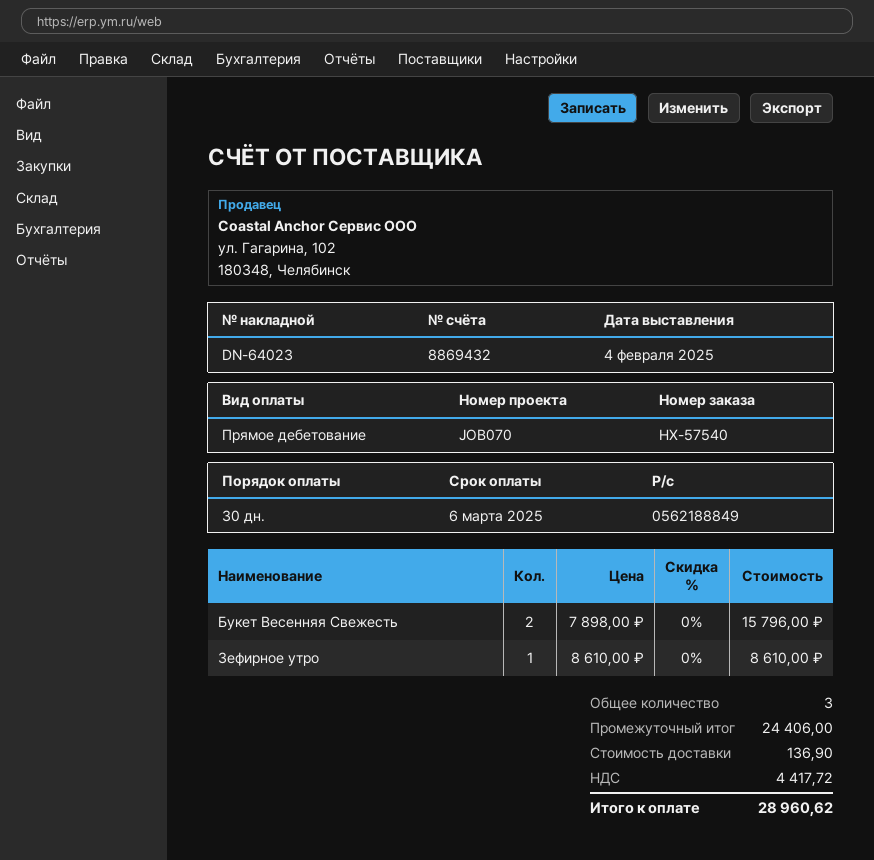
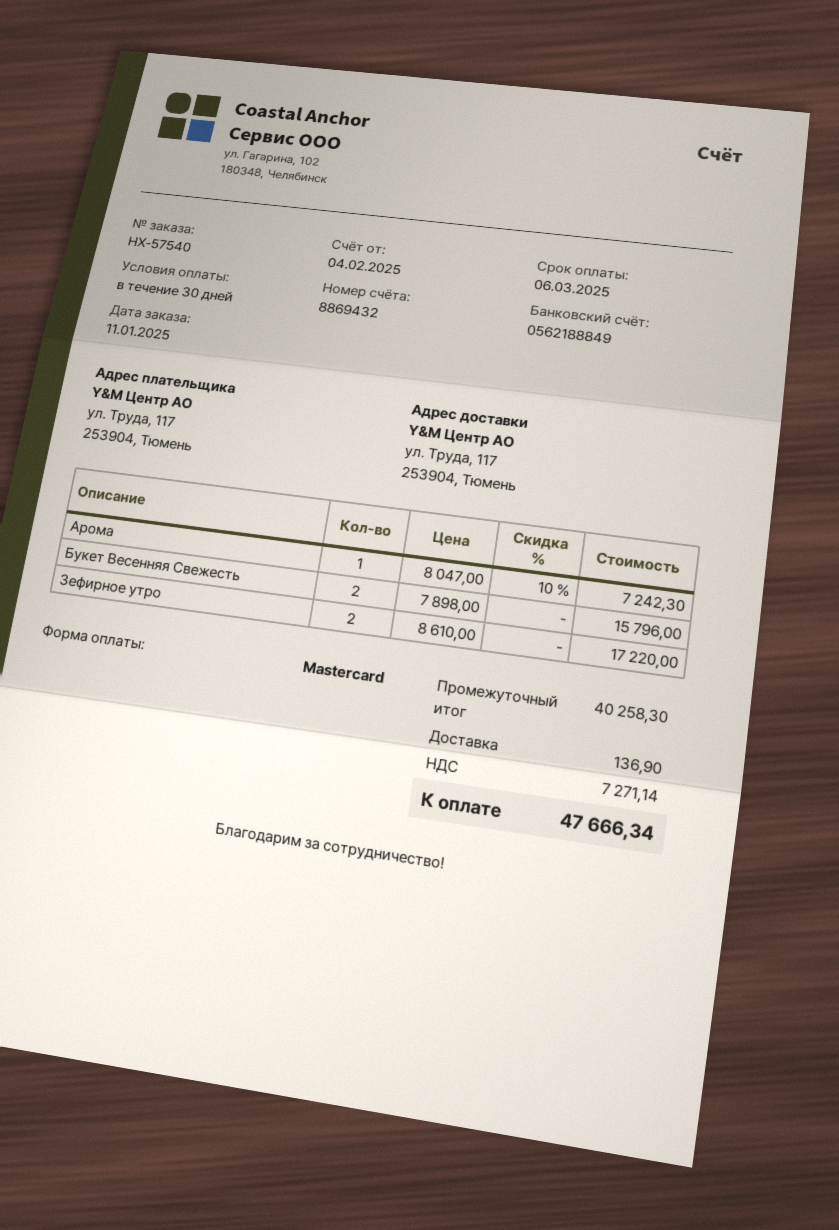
payment method: direct debit -> Mastercard
Зефирное утро: 1 x 8610.00 = 8610.00 -> 2 x 8610.00 = 17220.00
Арома: none -> 1 x 8047.00 - 10% = 7242.30
subtotal: 24406.00 -> 40258.30
tax: 4417.72 -> 7271.14
total: 28960.62 -> 47666.34

